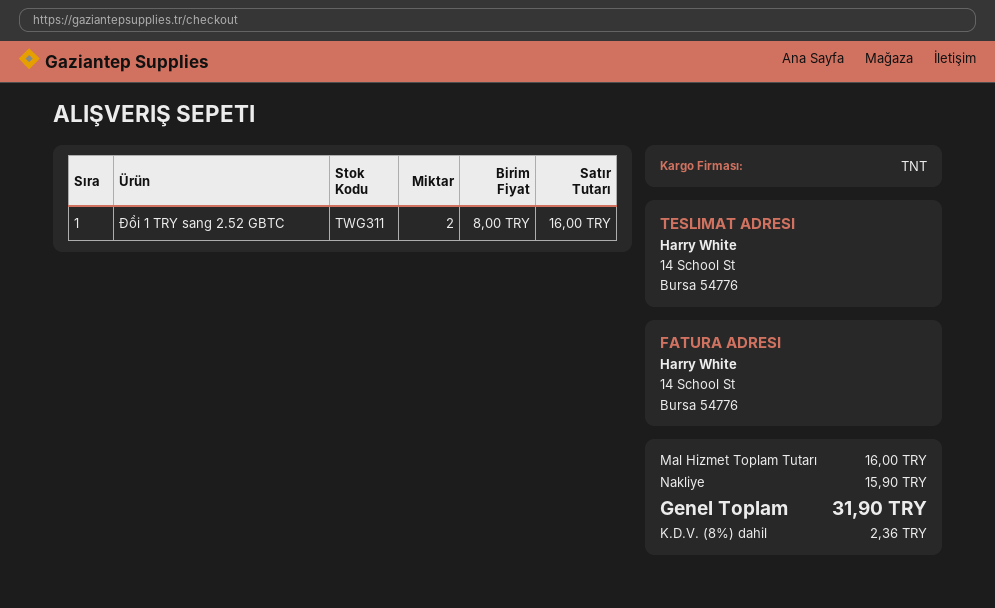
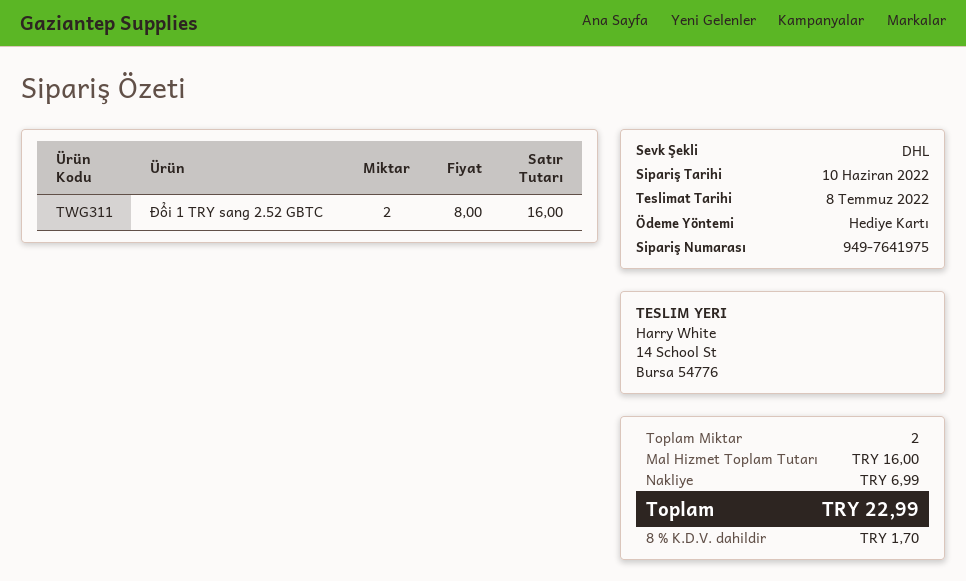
shipping method: TNT -> DHL
shipping: 15.90 -> 6.99
tax: 8% = 2.36 -> 8% = 1.70
total: 31.90 -> 22.99

